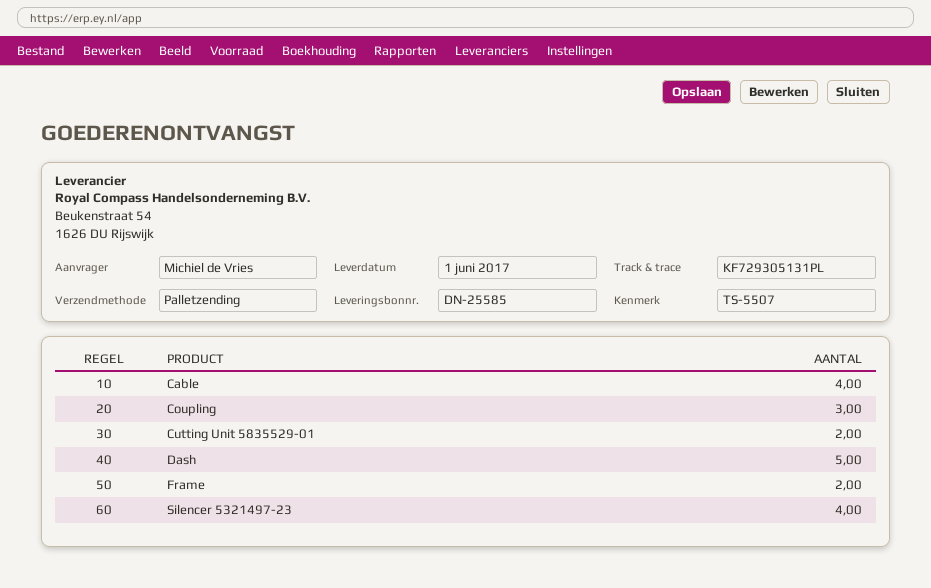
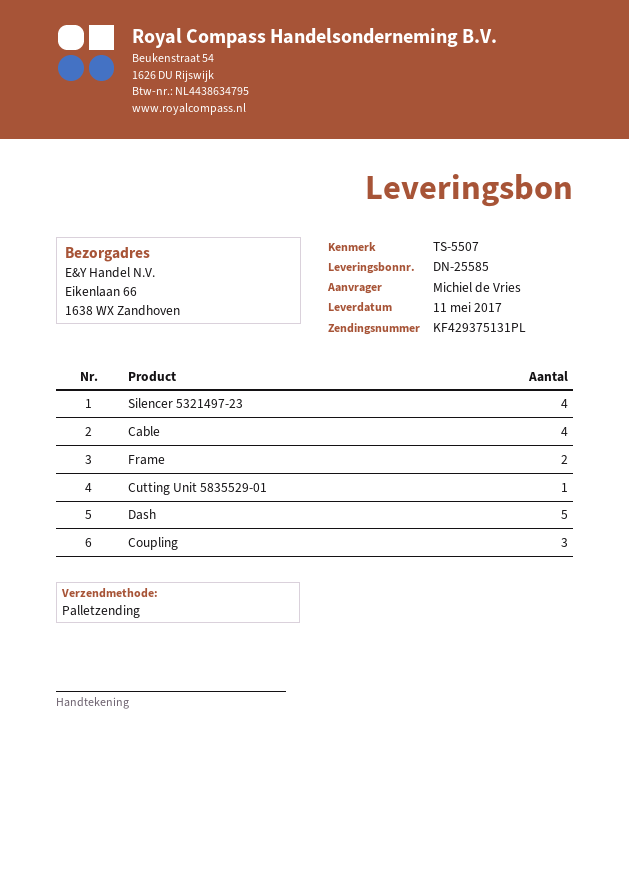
delivery date: 2017-06-01 -> 2017-05-11
tracking number: KF729305131PL -> KF429375131PL
Cutting Unit 5835529-01: 2 -> 1

